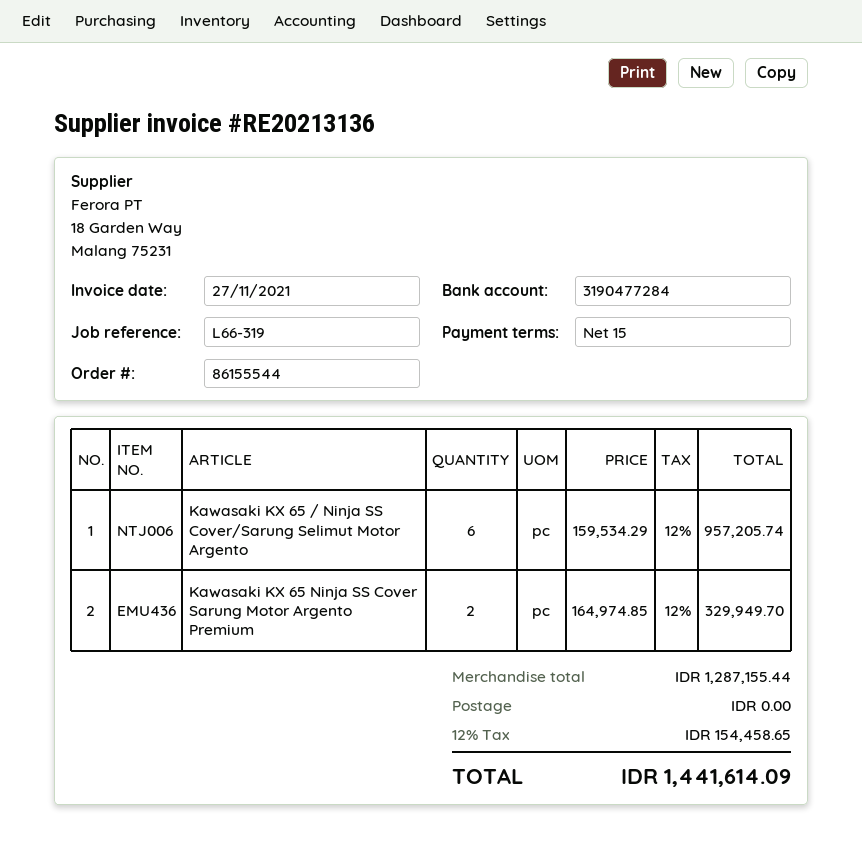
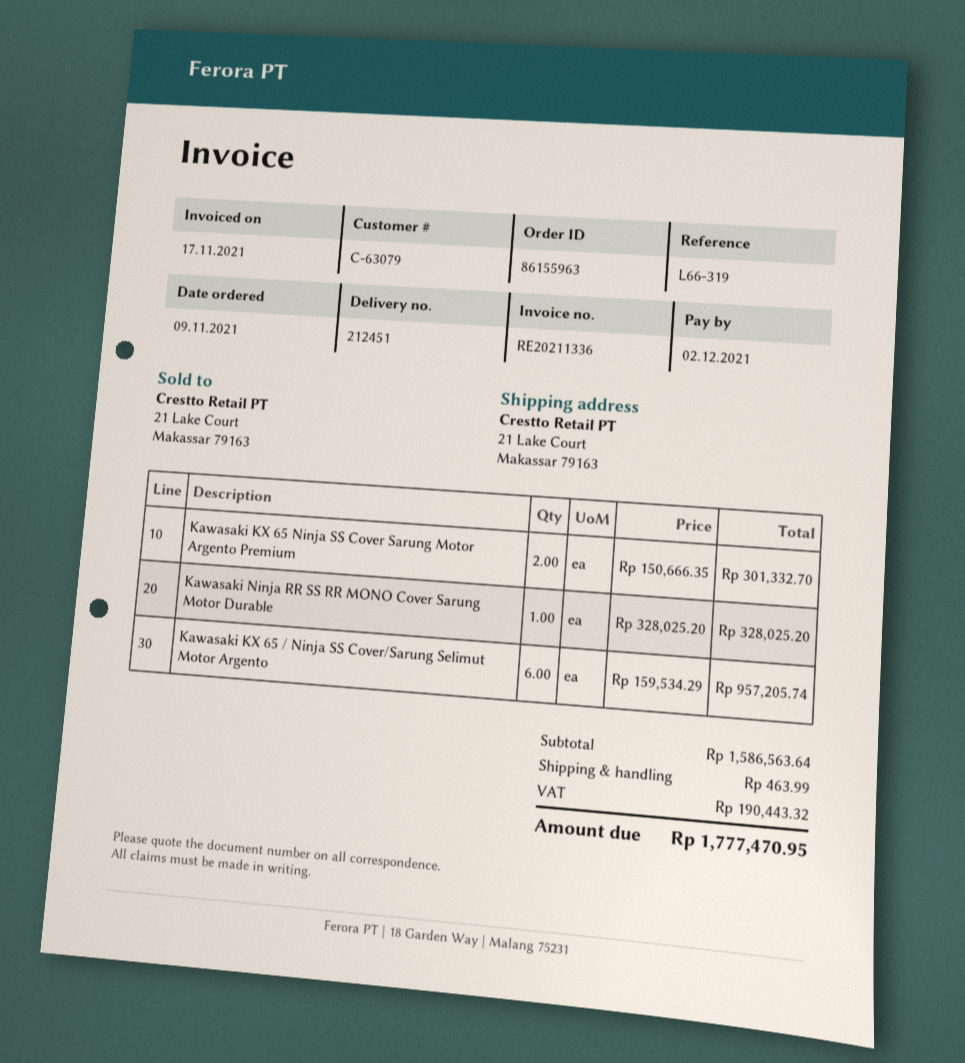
order number: 86155544 -> 86155963
invoice number: RE20213136 -> RE20211336
invoice date: 2021-11-27 -> 2021-11-17
Kawasaki KX 65 Ninja SS Cover Sarung Motor Argento Premium: 2 x 164974.85 = 329949.70 -> 2 x 150666.35 = 301332.70
Kawasaki Ninja RR SS RR MONO Cover Sarung Motor Durable: none -> 1 x 328025.20 = 328025.20
subtotal: 1287155.44 -> 1586563.64
shipping: 0.00 -> 463.99
tax: 154458.65 -> 190443.32
total: 1441614.09 -> 1777470.95

